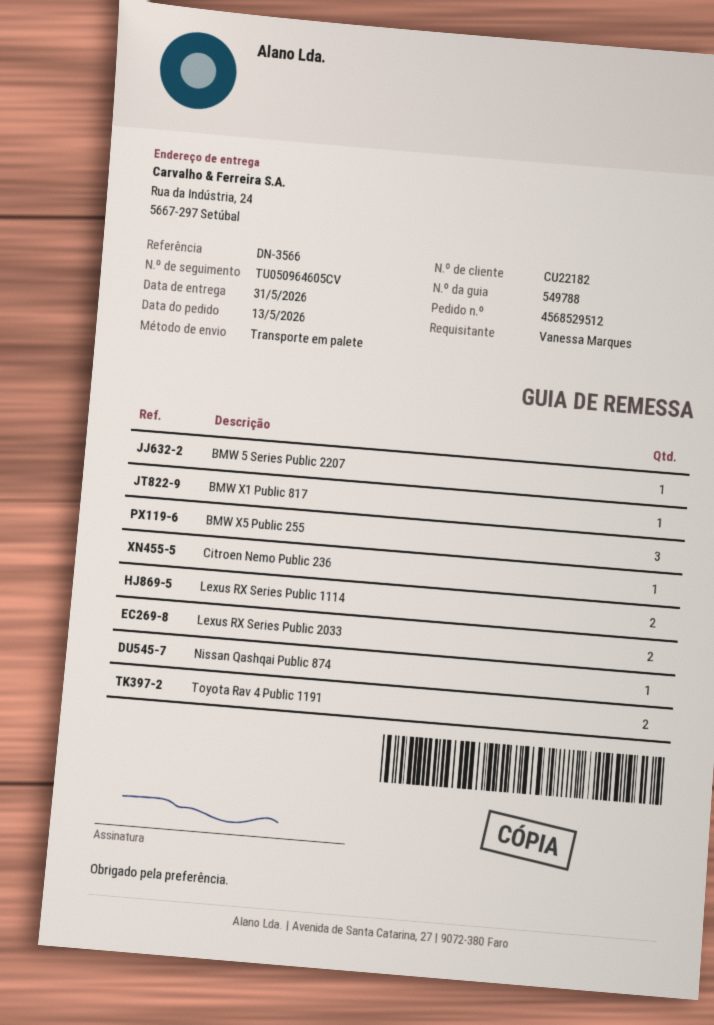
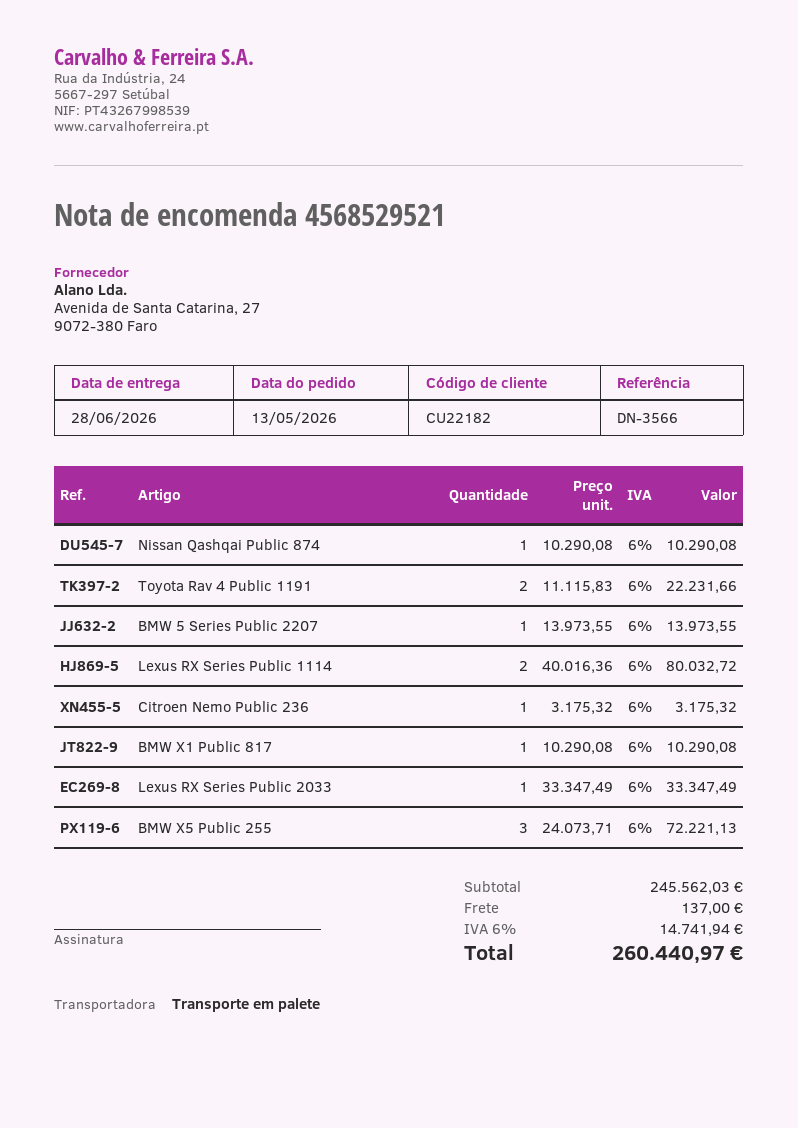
order number: 4568529512 -> 4568529521
delivery date: 2026-05-31 -> 2026-06-28
Lexus RX Series Public 2033: 2 -> 1

